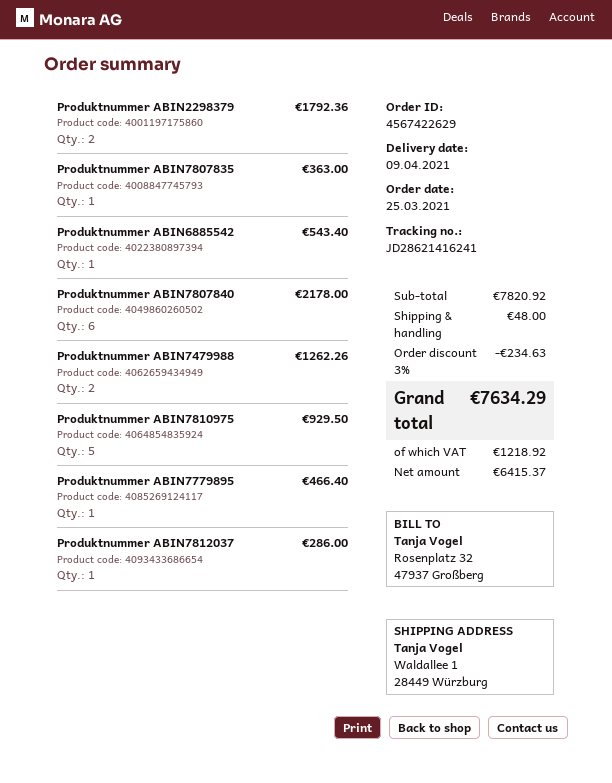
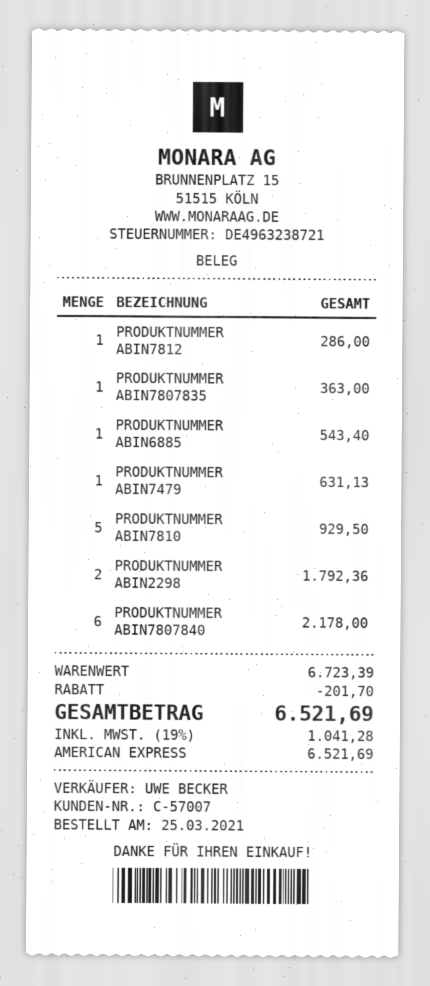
Produktnummer ABIN7479988: 2 for 1262.26 -> 1 for 631.13
Produktnummer ABIN7779895: 1 for 466.40 -> none
subtotal: 7820.92 -> 6723.39
discount: 234.63 -> 201.70
shipping: 48.00 -> none
tax: 1218.92 -> 1041.28
total: 7634.29 -> 6521.69

